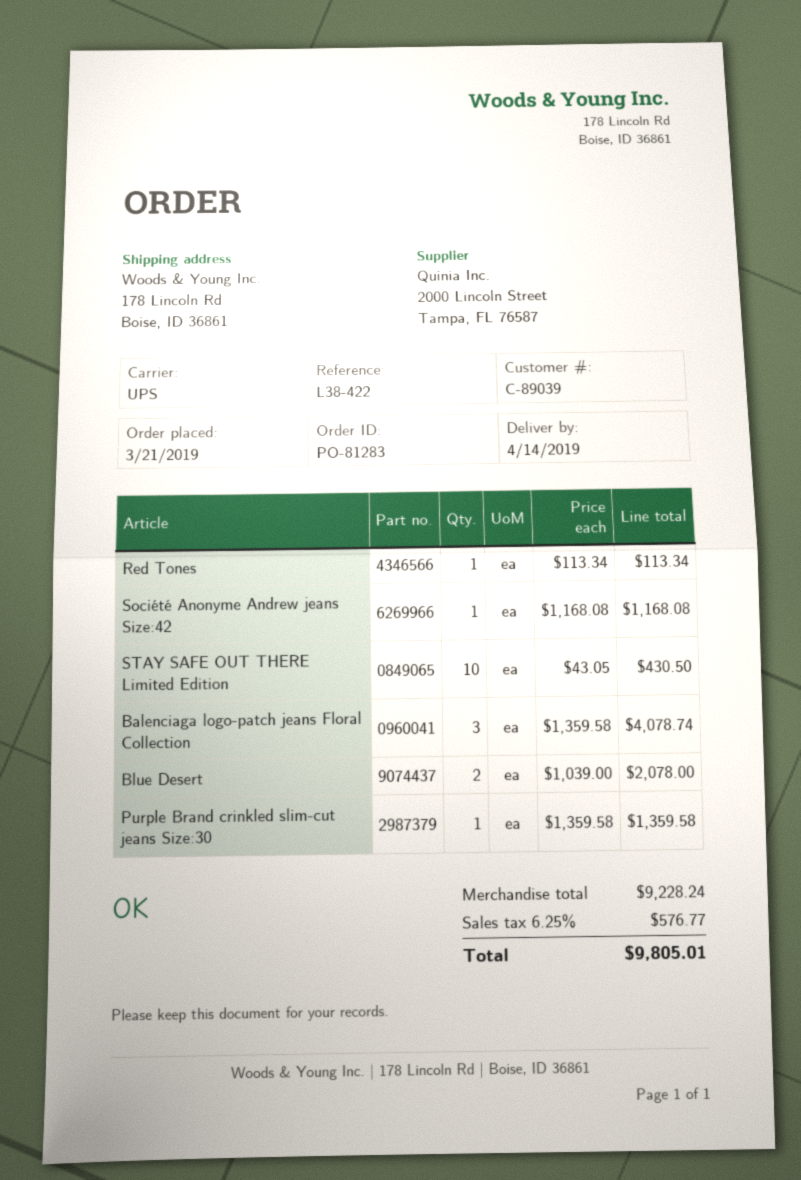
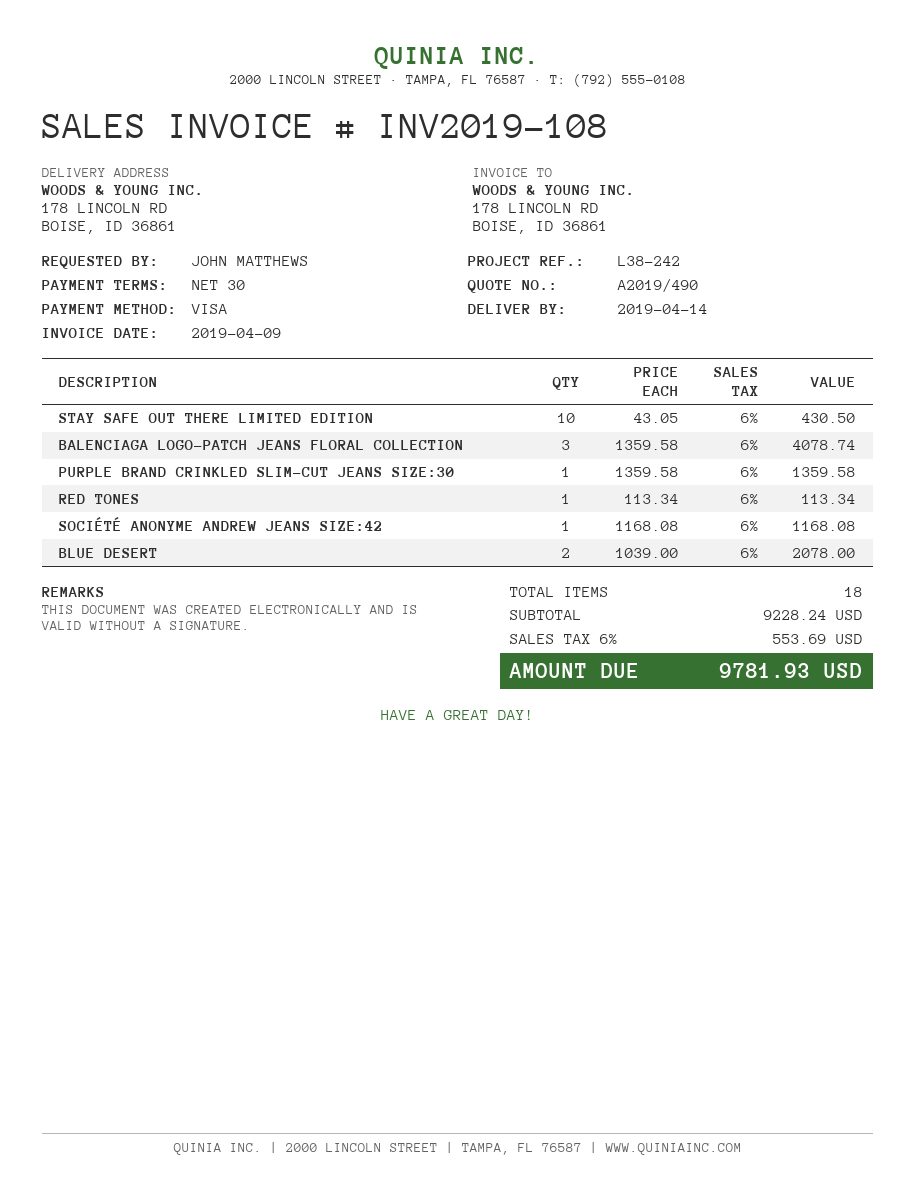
reference: L38-422 -> L38-242
tax: 6.25% = 576.77 -> 6% = 553.69
total: 9805.01 -> 9781.93

